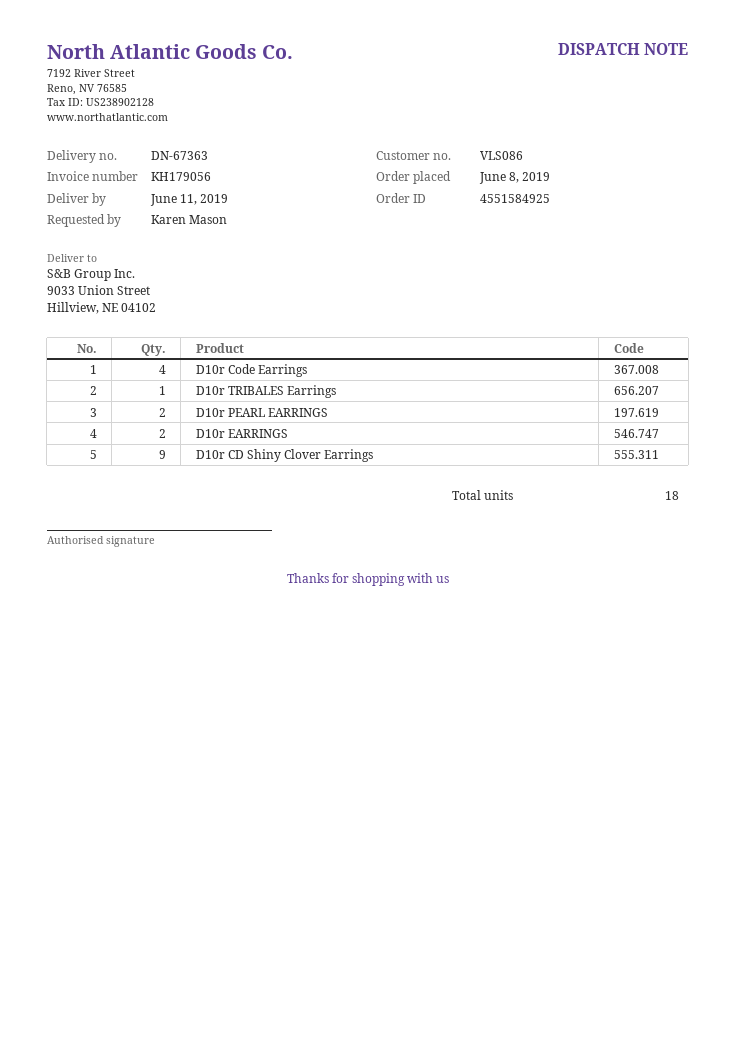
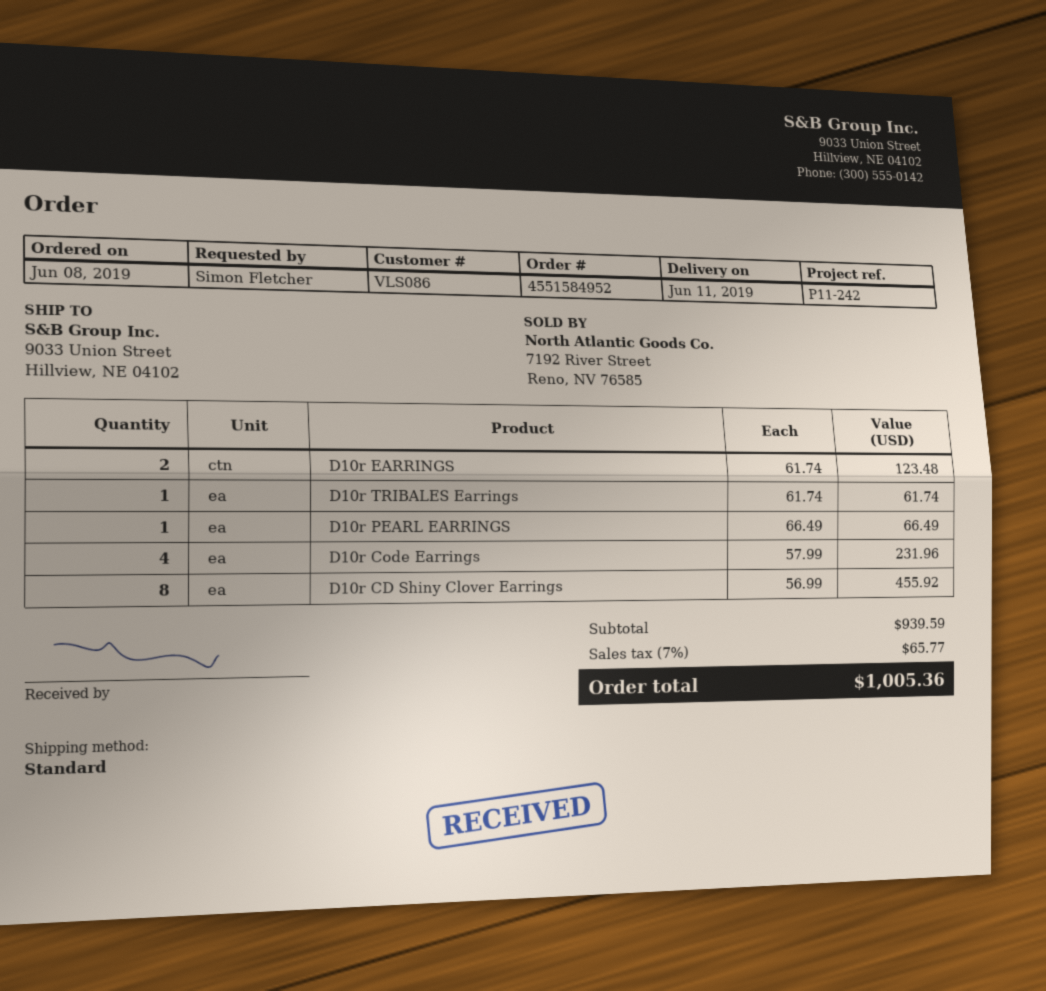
order number: 4551584925 -> 4551584952
ordered by: Karen Mason -> Simon Fletcher
D10r PEARL EARRINGS: 2 -> 1
D10r CD Shiny Clover Earrings: 9 -> 8

